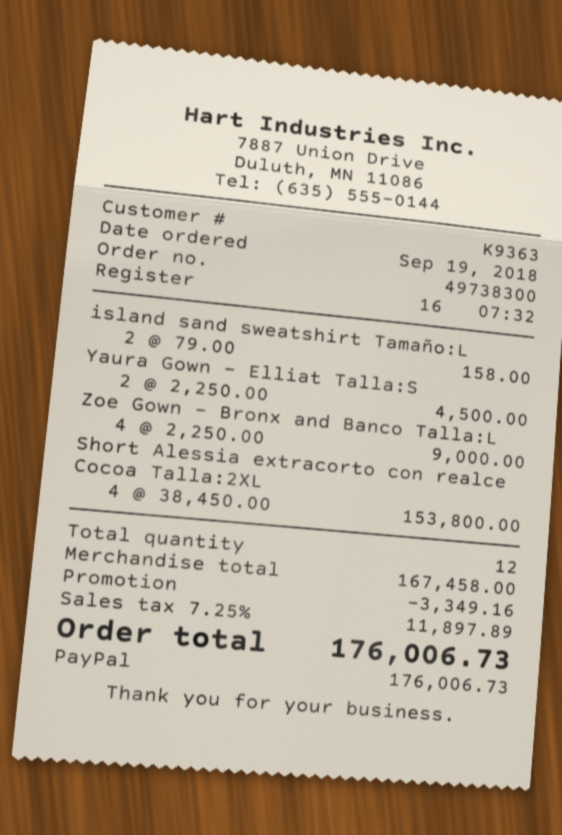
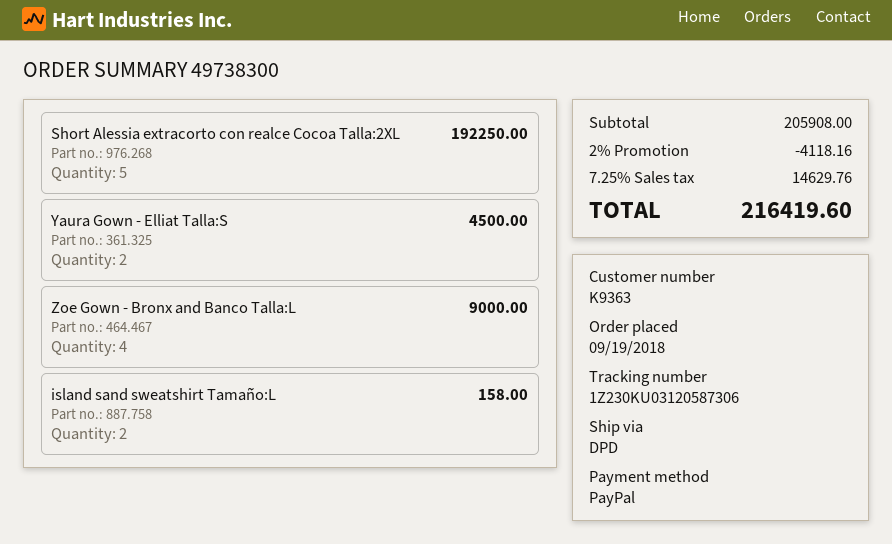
Short Alessia extracorto con realce Cocoa Talla:2XL: 4 for 153800.00 -> 5 for 192250.00
subtotal: 167458.00 -> 205908.00
discount: 3349.16 -> 4118.16
tax: 7.25% = 11897.89 -> 7.25% = 14629.76
total: 176006.73 -> 216419.60

